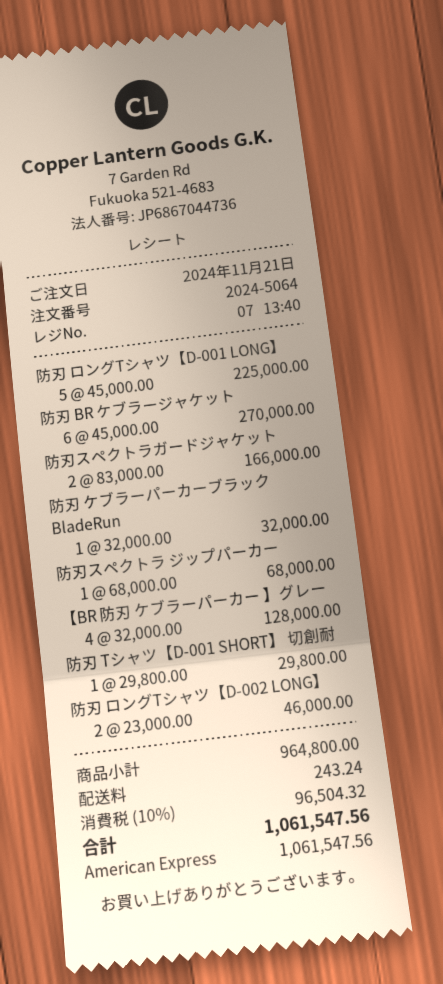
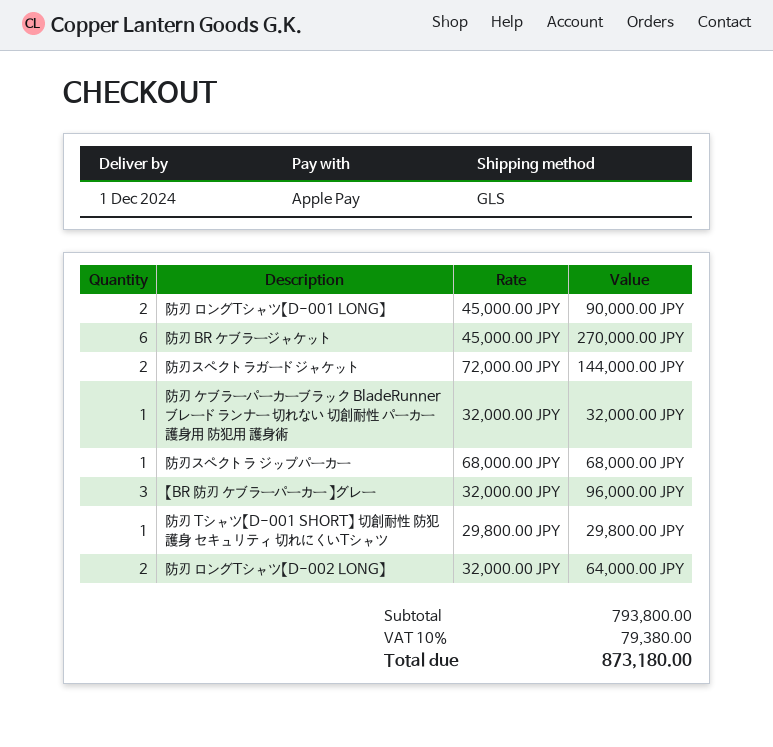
payment method: American Express -> Apple Pay
防刃 ロングTシャツ【D-001 LONG】: 5 x 45000.00 = 225000.00 -> 2 x 45000.00 = 90000.00
防刃スペクトラガードジャケット: 2 x 83000.00 = 166000.00 -> 2 x 72000.00 = 144000.00
【BR 防刃 ケブラーパーカー 】グレー: 4 x 32000.00 = 128000.00 -> 3 x 32000.00 = 96000.00
防刃 ロングTシャツ【D-002 LONG】: 2 x 23000.00 = 46000.00 -> 2 x 32000.00 = 64000.00
subtotal: 964800.00 -> 793800.00
shipping: 243.24 -> none
tax: 10% = 96504.32 -> 10% = 79380.00
total: 1061547.56 -> 873180.00

